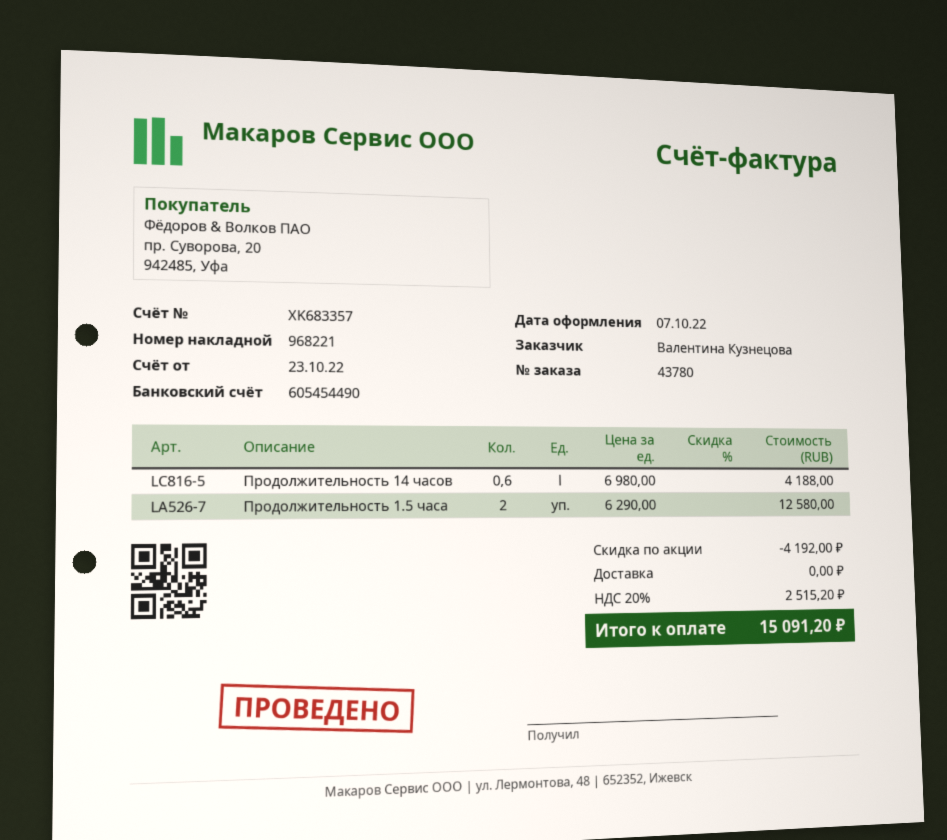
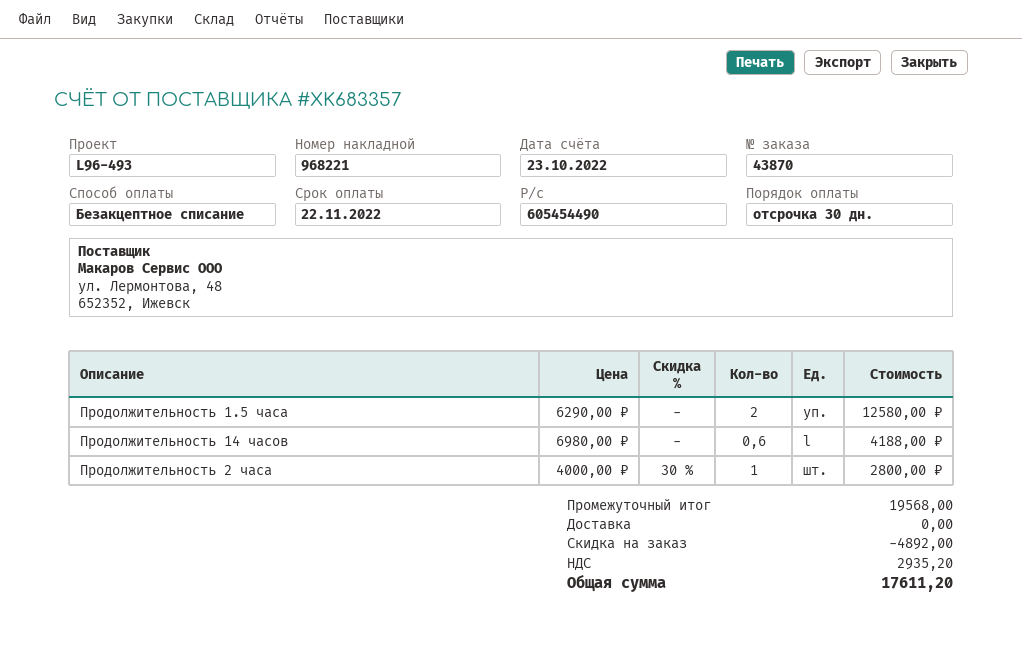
order number: 43780 -> 43870
Продолжительность 2 часа: none -> 1 x 4000.00 - 30% = 2800.00
discount: 4192.00 -> 4892.00
tax: 2515.20 -> 2935.20
total: 15091.20 -> 17611.20

